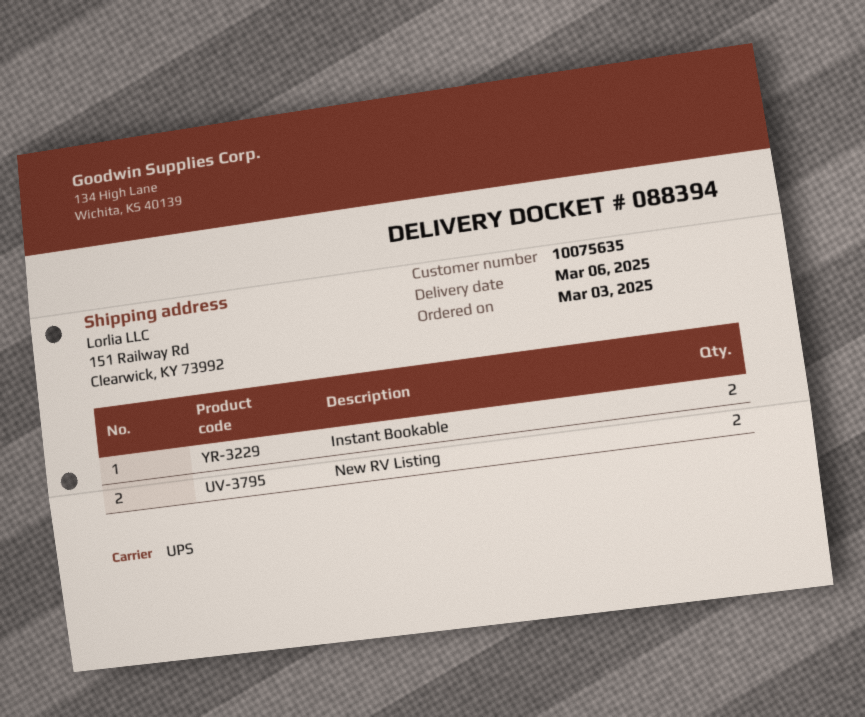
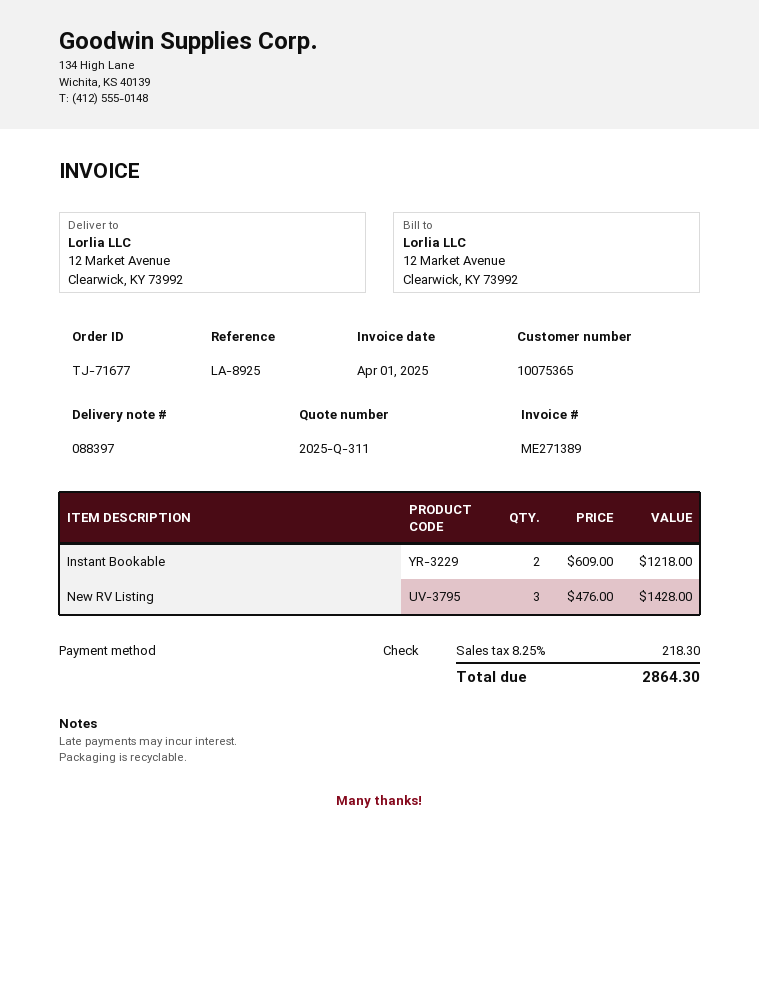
delivery note number: 088394 -> 088397
customer number: 10075635 -> 10075365
ship to: 151 Railway Rd, Clearwick, KY 73992 -> 12 Market Avenue, Clearwick, KY 73992
New RV Listing: 2 -> 3

